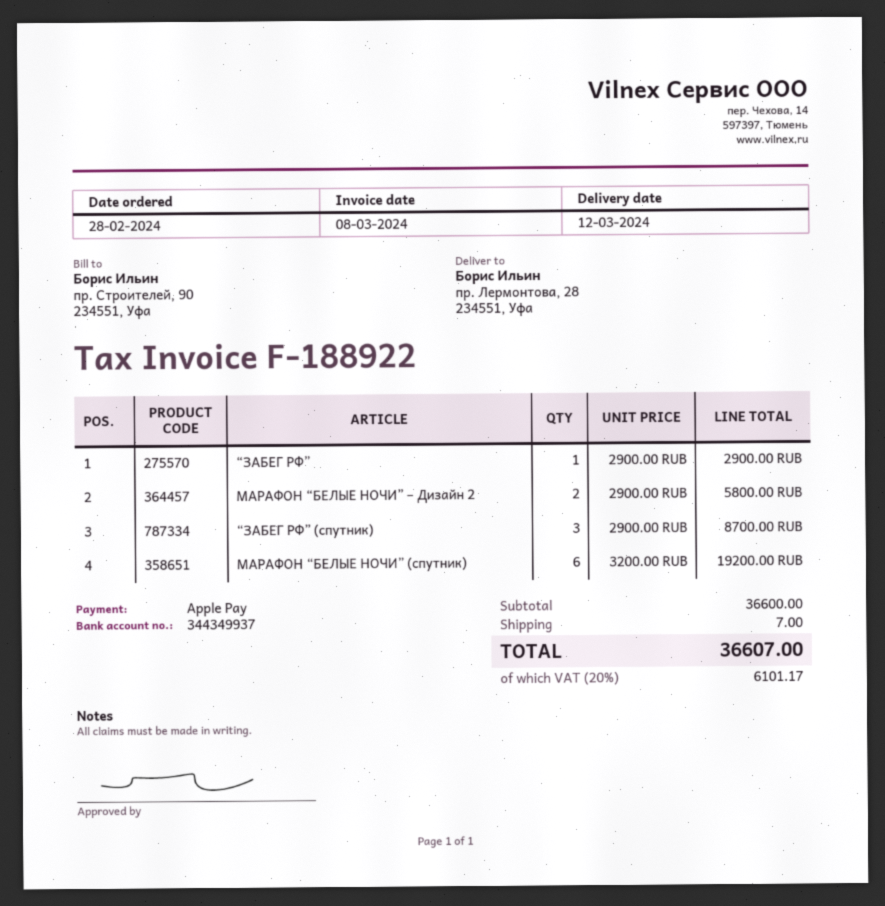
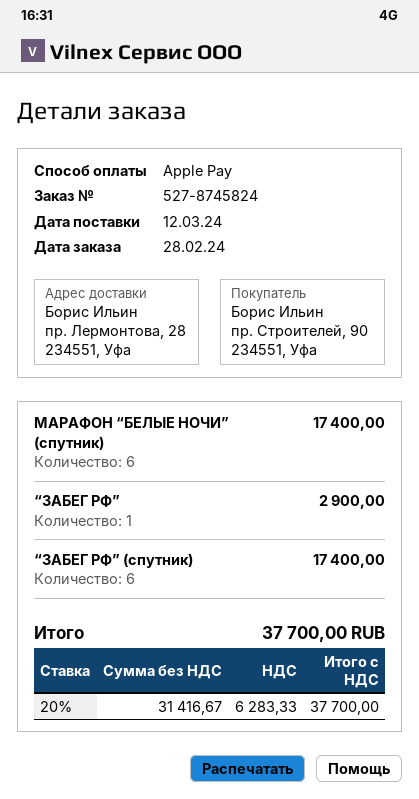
МАРАФОН “БЕЛЫЕ НОЧИ” – Дизайн 2: 2 for 5800.00 -> none
“ЗАБЕГ РФ” (спутник): 3 for 8700.00 -> 6 for 17400.00
МАРАФОН “БЕЛЫЕ НОЧИ” (спутник): 6 for 19200.00 -> 6 for 17400.00
shipping: 7.00 -> none
tax: 20% = 6101.17 -> 20% = 6283.33
total: 36607.00 -> 37700.00

